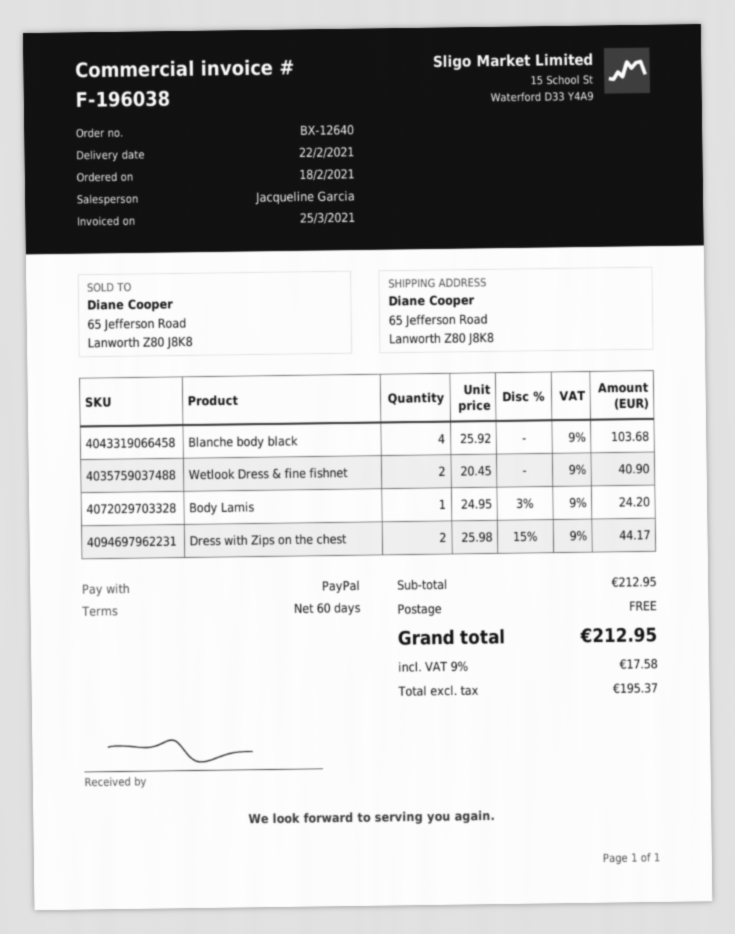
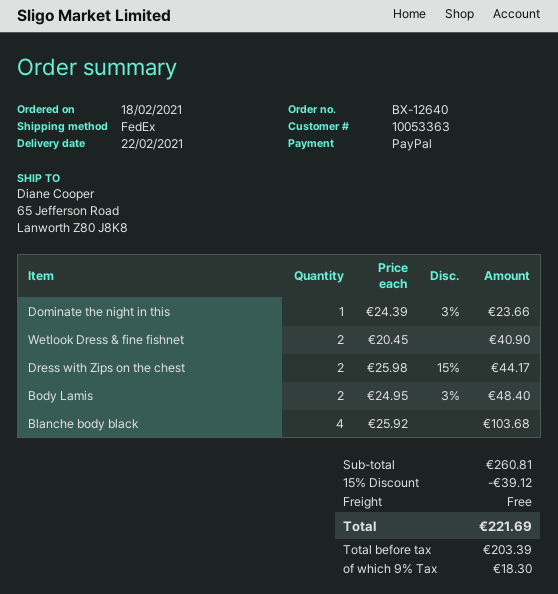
Body Lamis: 1 x 24.95 - 3% = 24.20 -> 2 x 24.95 - 3% = 48.40
Dominate the night in this: none -> 1 x 24.39 - 3% = 23.66
subtotal: 212.95 -> 260.81
discount: none -> 15% = 39.12
net: 195.37 -> 203.39
tax: 9% = 17.58 -> 9% = 18.30
total: 212.95 -> 221.69

